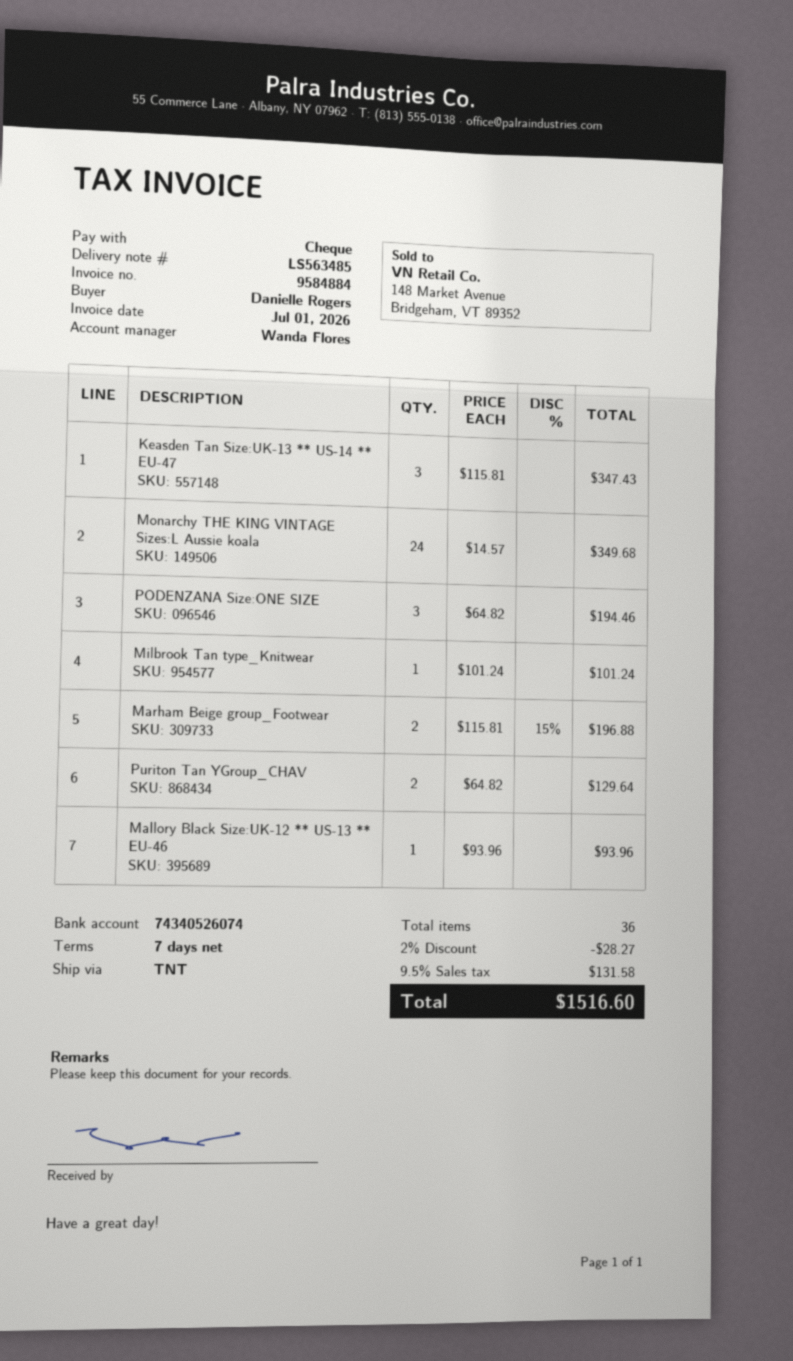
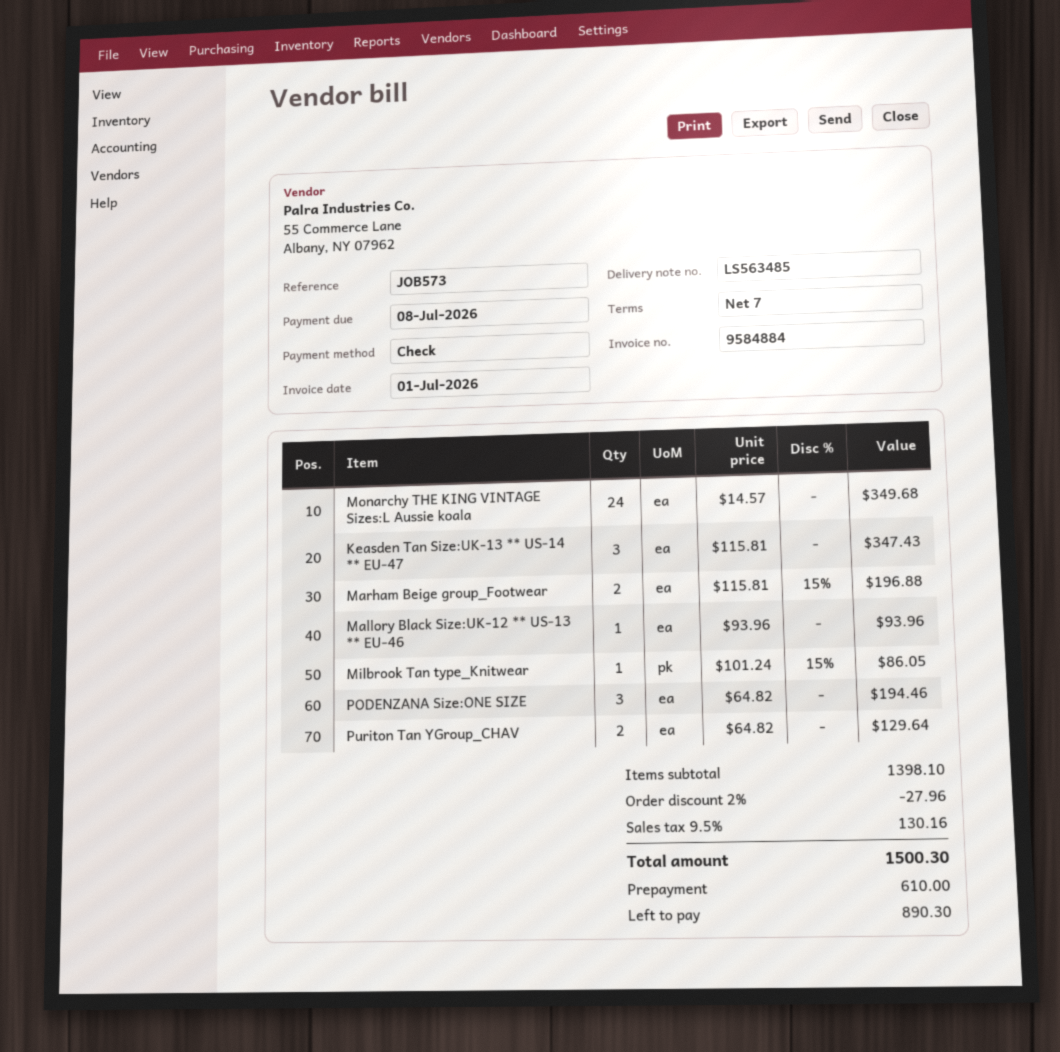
Milbrook Tan type_Knitwear: 1 x 101.24 = 101.24 -> 1 x 101.24 - 15% = 86.05
discount: 2% = 28.27 -> 2% = 27.96
tax: 9.5% = 131.58 -> 9.5% = 130.16
total: 1516.60 -> 1500.30

